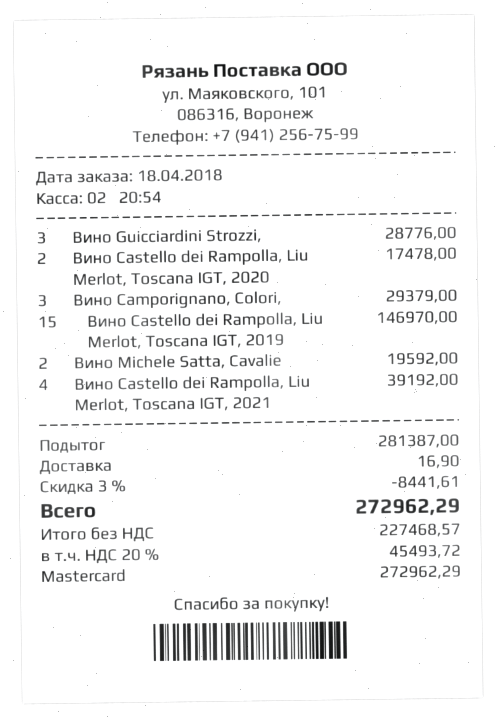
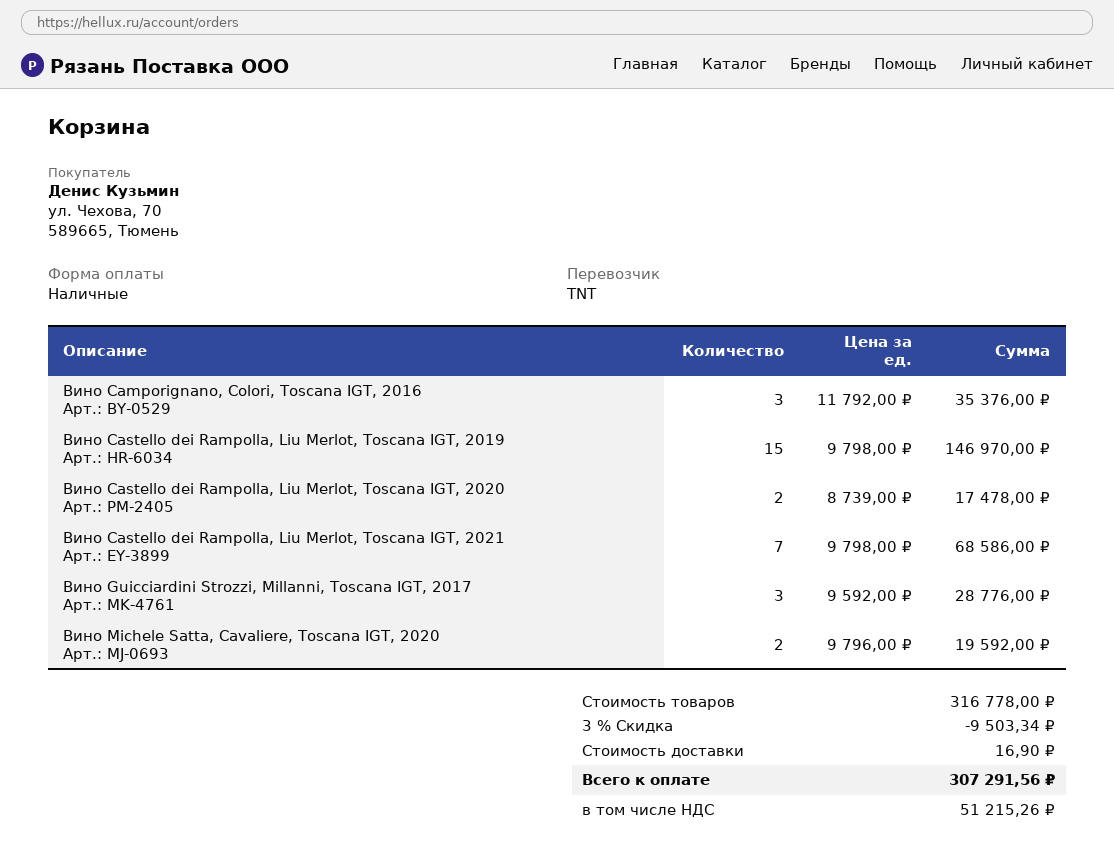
payment method: Mastercard -> cash
Вино Camporignano, Colori,: 3 for 29379.00 -> 3 for 35376.00
Вино Castello dei Rampolla, Liu Merlot, Toscana IGT, 2021: 4 for 39192.00 -> 7 for 68586.00
subtotal: 281387.00 -> 316778.00
discount: 3% = 8441.61 -> 3% = 9503.34
tax: 45493.72 -> 51215.26
total: 272962.29 -> 307291.56

